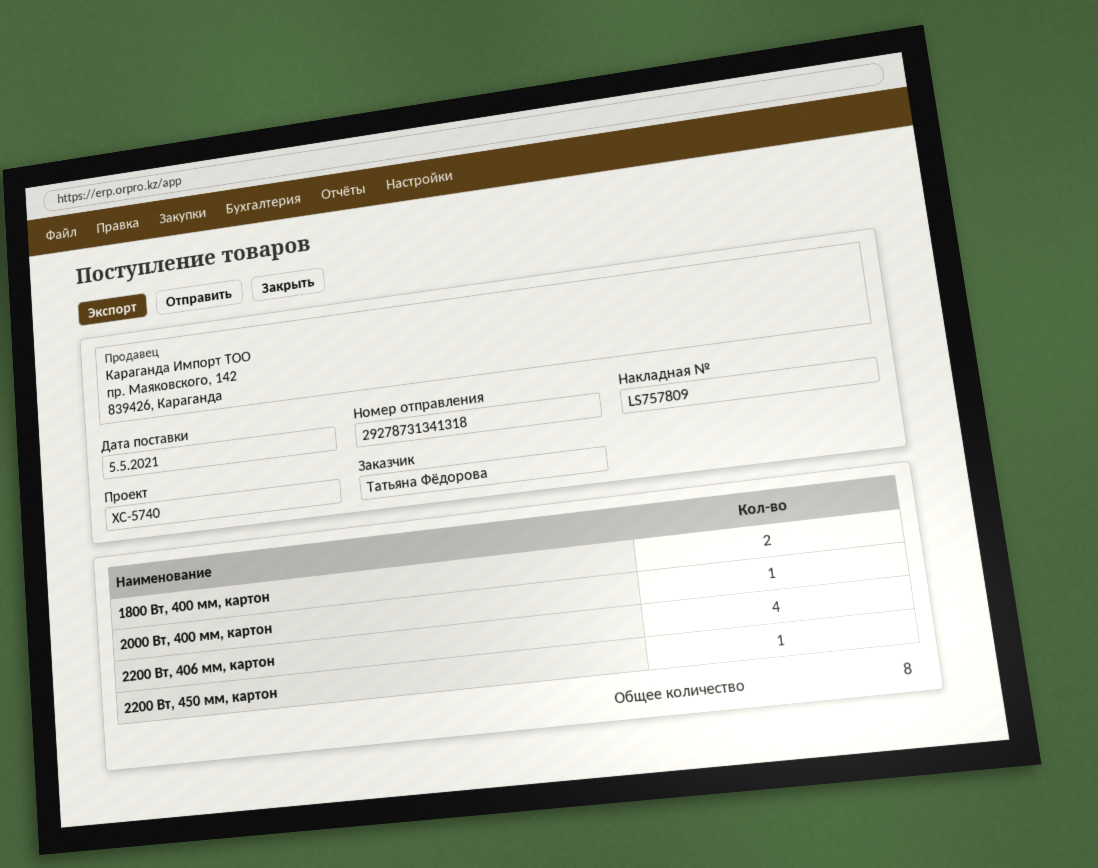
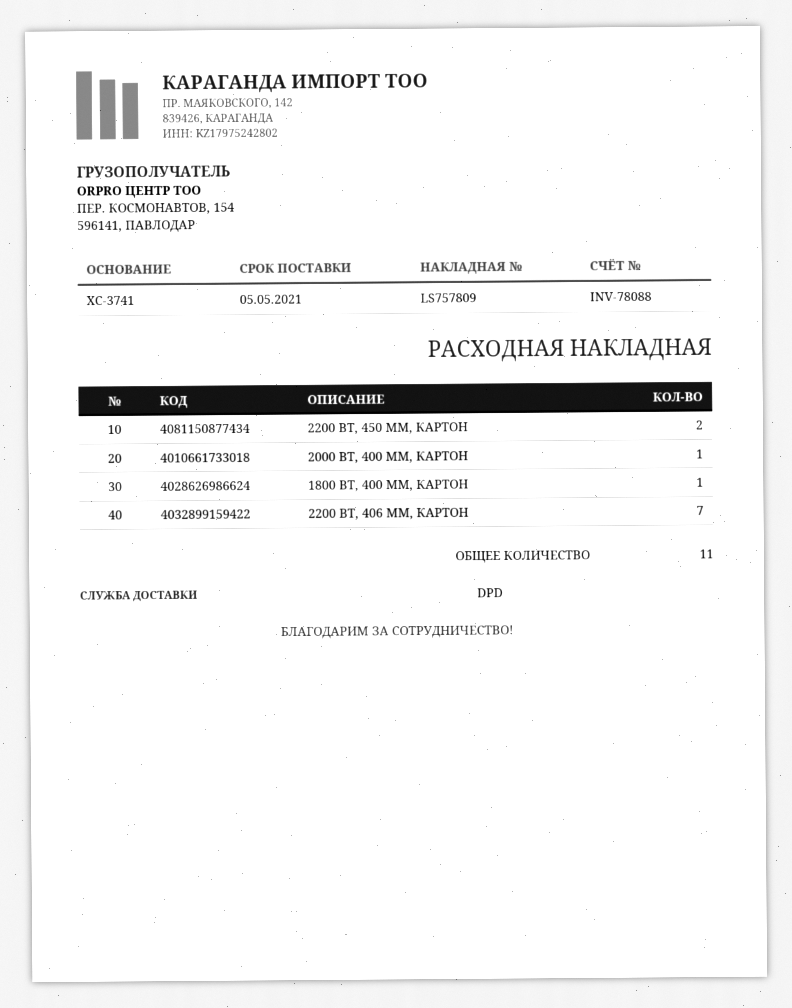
reference: XC-5740 -> XC-3741
1800 Вт, 400 мм, картон: 2 -> 1
2200 Вт, 406 мм, картон: 4 -> 7
2200 Вт, 450 мм, картон: 1 -> 2
total quantity: 8 -> 11

